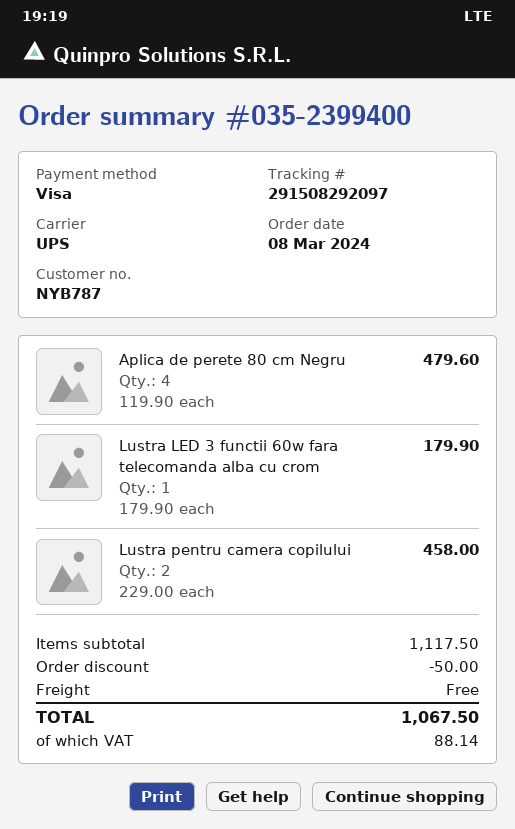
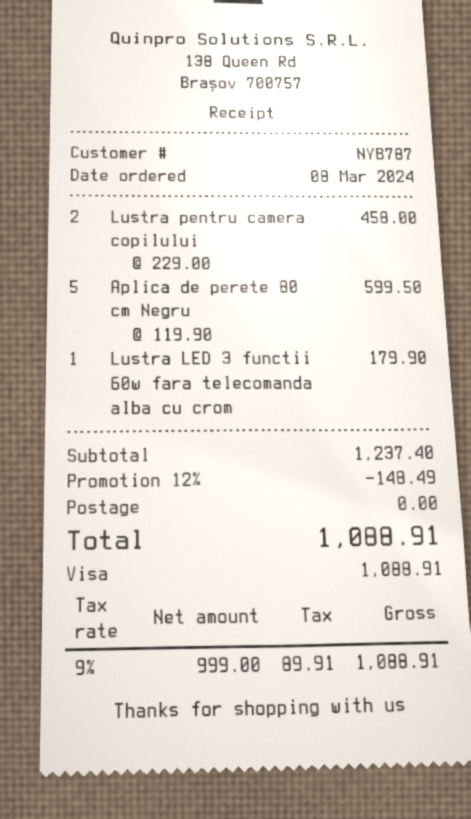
Aplica de perete 80 cm Negru: 4 x 119.90 = 479.60 -> 5 x 119.90 = 599.50
subtotal: 1117.50 -> 1237.40
discount: 50.00 -> 148.49
tax: 88.14 -> 89.91
total: 1067.50 -> 1088.91

